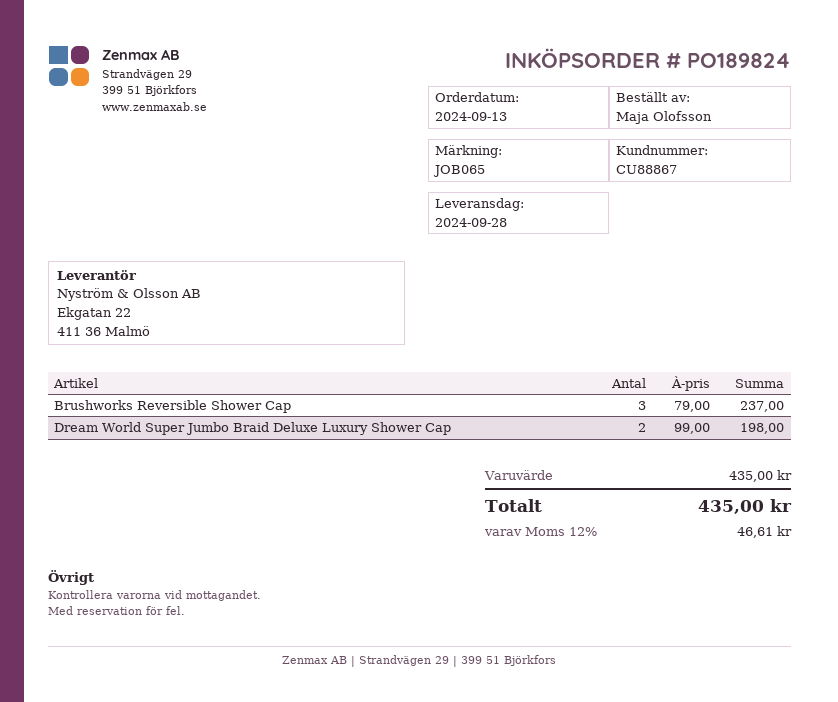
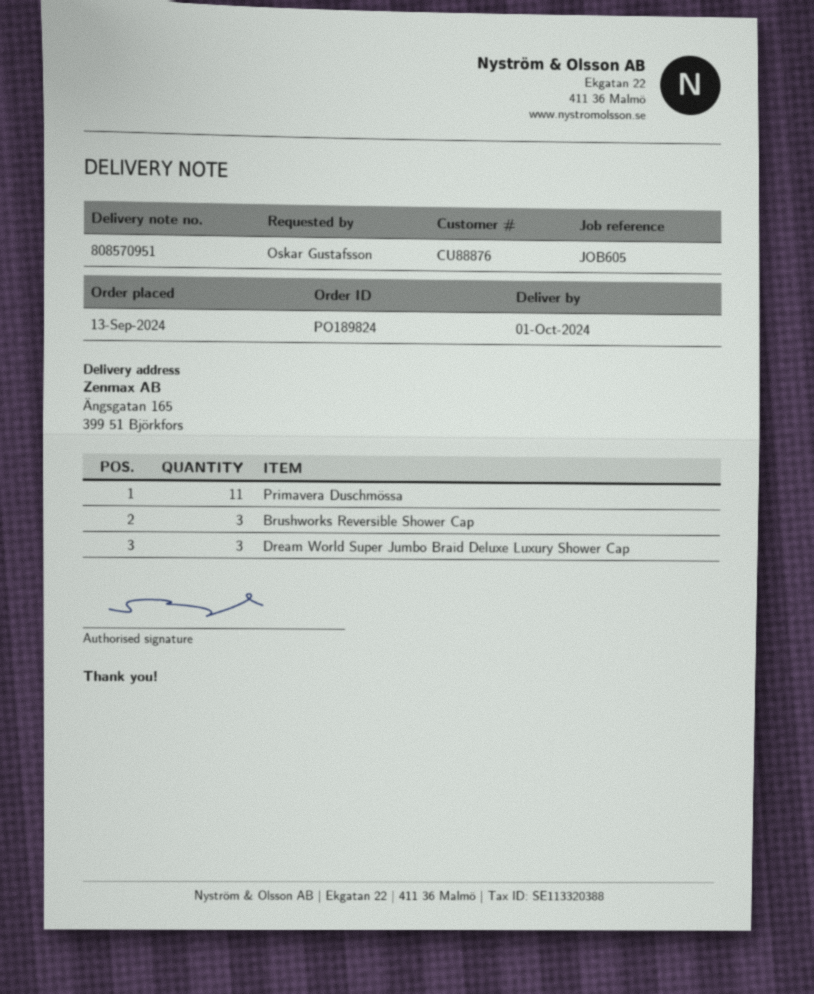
delivery date: 2024-09-28 -> 2024-10-01
customer number: CU88867 -> CU88876
reference: JOB065 -> JOB605
ordered by: Maja Olofsson -> Oskar Gustafsson
Dream World Super Jumbo Braid Deluxe Luxury Shower Cap: 2 -> 3
Primavera Duschmössa: none -> 11

